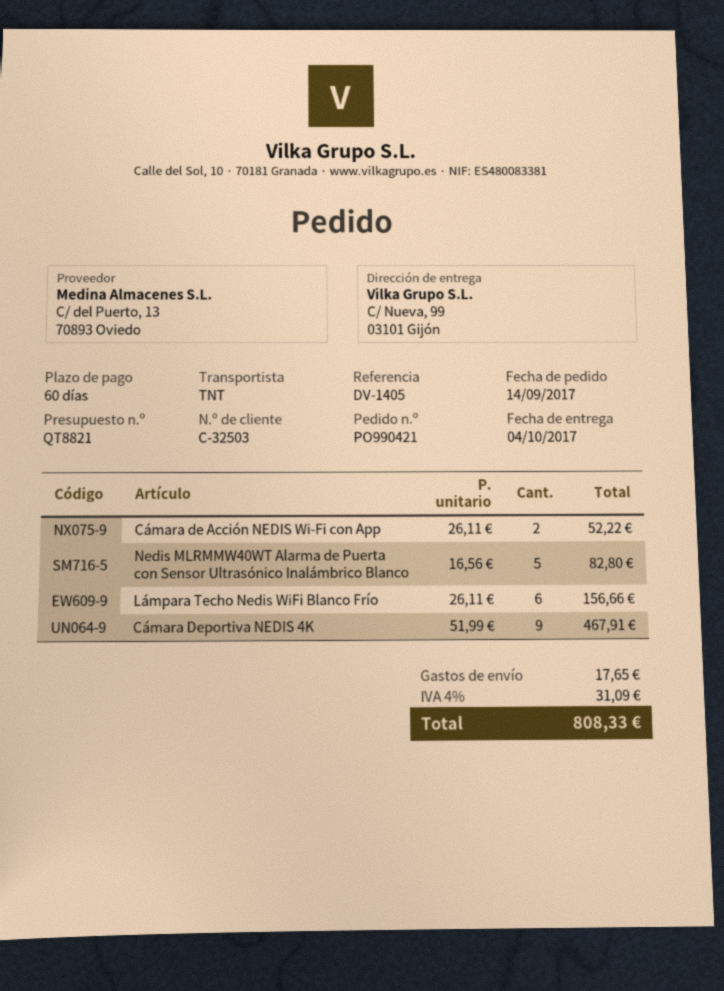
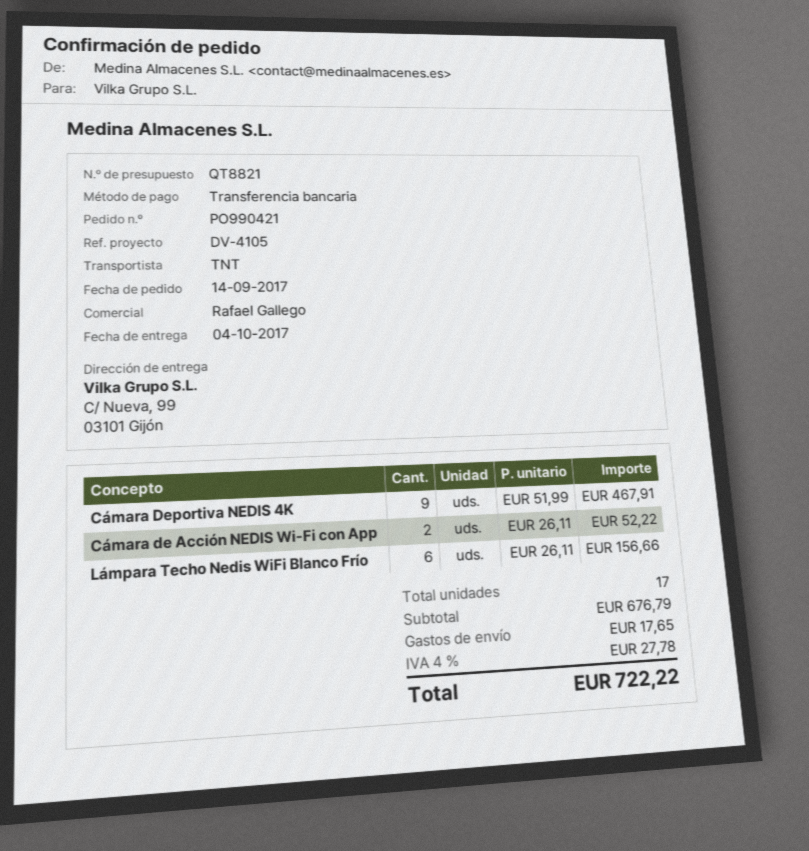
reference: DV-1405 -> DV-4105
Nedis MLRMMW40WT Alarma de Puerta con Sensor Ultrasónico Inalámbrico Blanco: 5 x 16.56 = 82.80 -> none
tax: 4% = 31.09 -> 4% = 27.78
total: 808.33 -> 722.22

